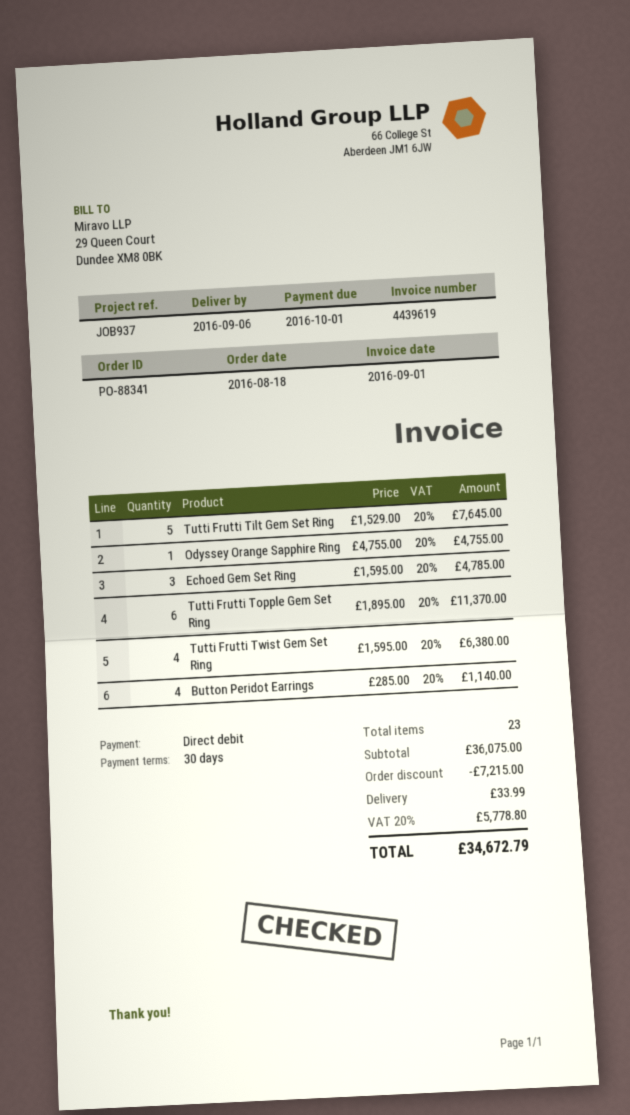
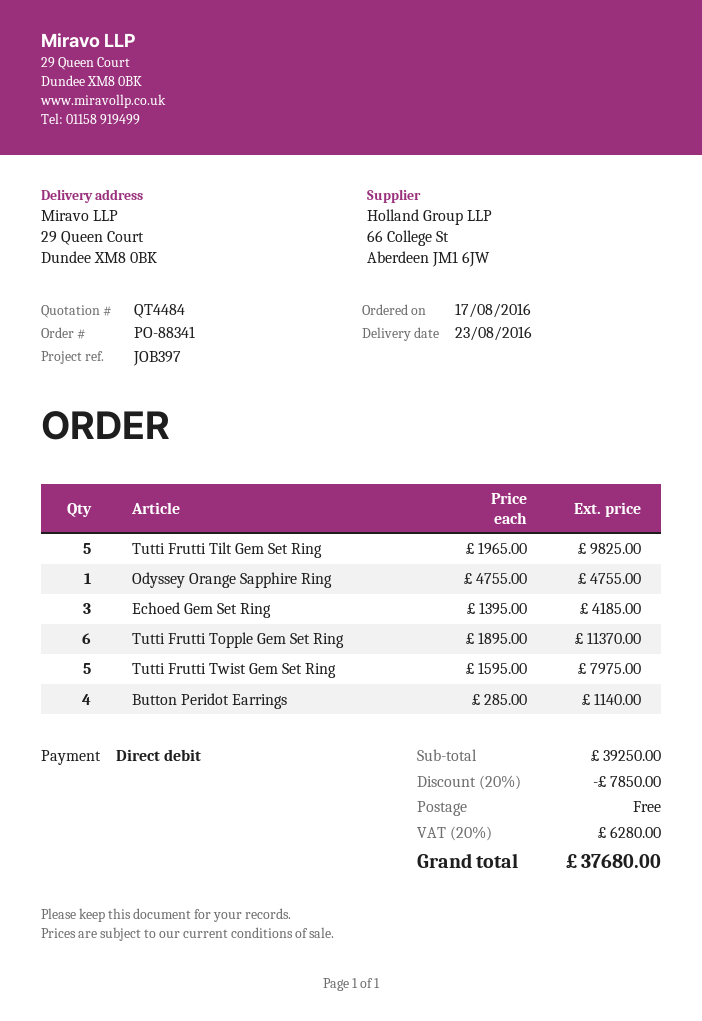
order date: 2016-08-18 -> 2016-08-17
delivery date: 2016-09-06 -> 2016-08-23
reference: JOB937 -> JOB397
Tutti Frutti Tilt Gem Set Ring: 5 x 1529.00 = 7645.00 -> 5 x 1965.00 = 9825.00
Echoed Gem Set Ring: 3 x 1595.00 = 4785.00 -> 3 x 1395.00 = 4185.00
Tutti Frutti Twist Gem Set Ring: 4 x 1595.00 = 6380.00 -> 5 x 1595.00 = 7975.00
subtotal: 36075.00 -> 39250.00
discount: 7215.00 -> 7850.00
shipping: 33.99 -> 0.00
tax: 20% = 5778.80 -> 20% = 6280.00
total: 34672.79 -> 37680.00

